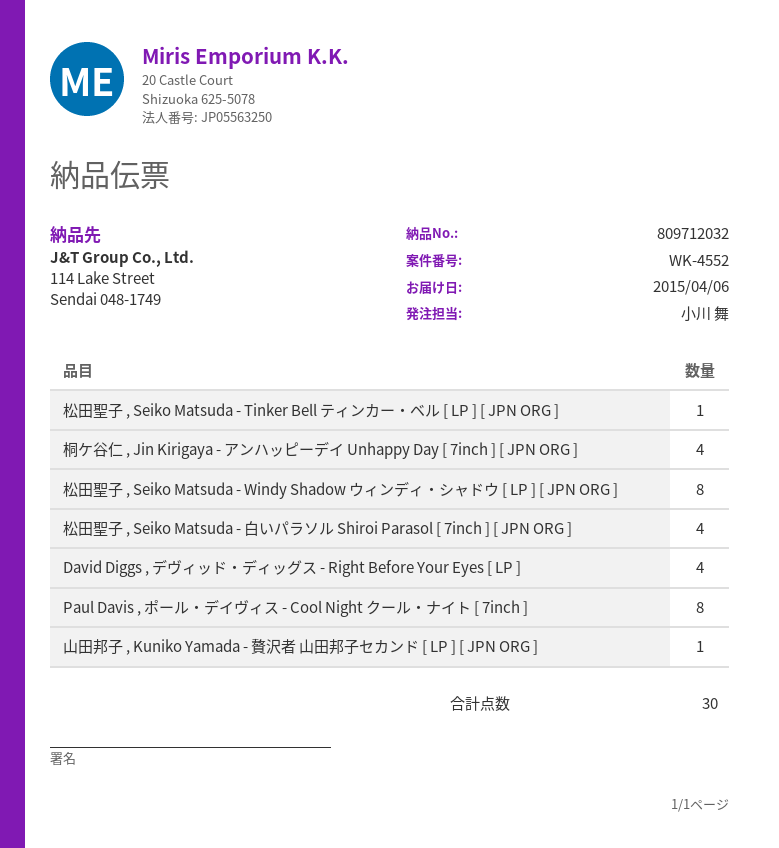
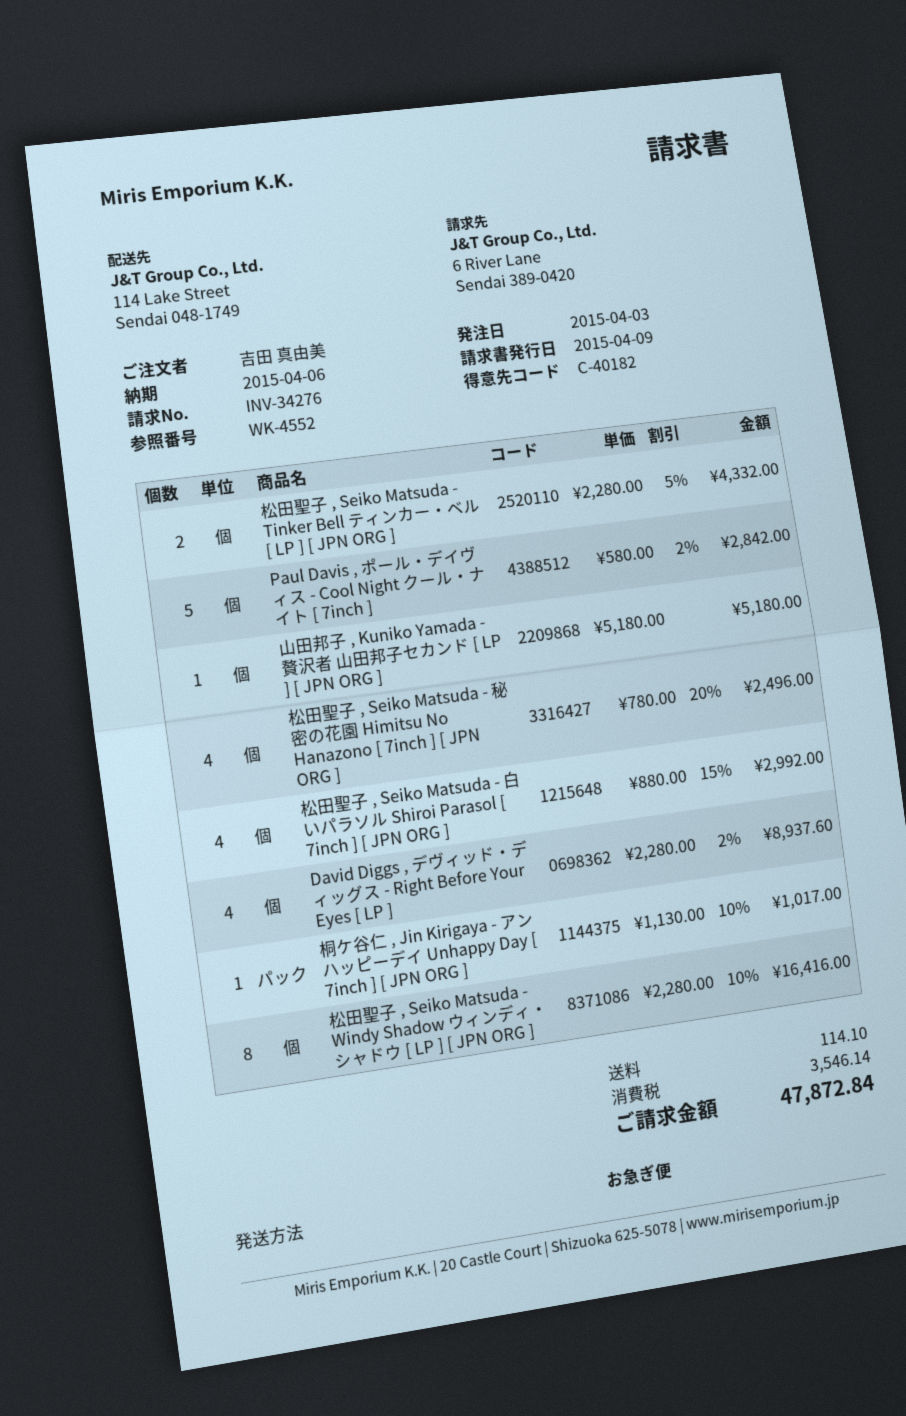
ordered by: 小川 舞 -> 吉田 真由美
松田聖子 , Seiko Matsuda - Tinker Bell ティンカー・ベル [ LP ] [ JPN ORG ]: 1 -> 2
桐ケ谷仁 , Jin Kirigaya - アンハッピーデイ Unhappy Day [ 7inch ] [ JPN ORG ]: 4 -> 1
Paul Davis , ポール・デイヴィス - Cool Night クール・ナイト [ 7inch ]: 8 -> 5
松田聖子 , Seiko Matsuda - 秘密の花園 Himitsu No Hanazono [ 7inch ] [ JPN ORG ]: none -> 4

